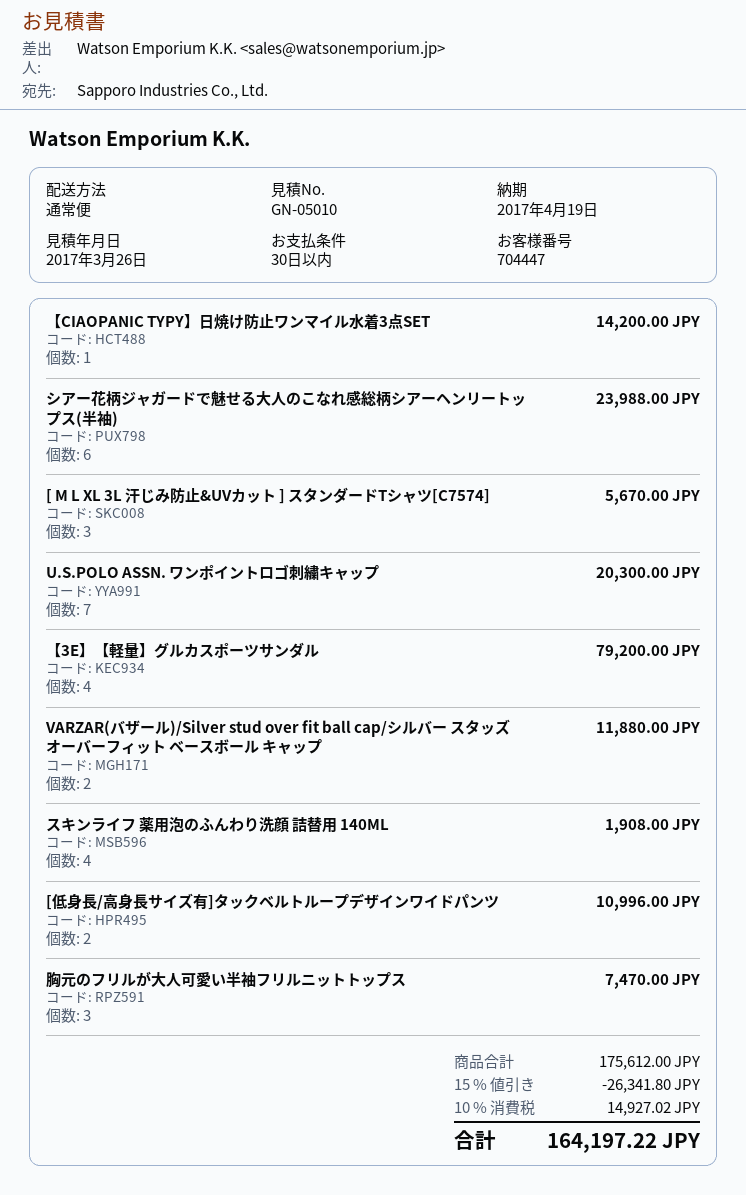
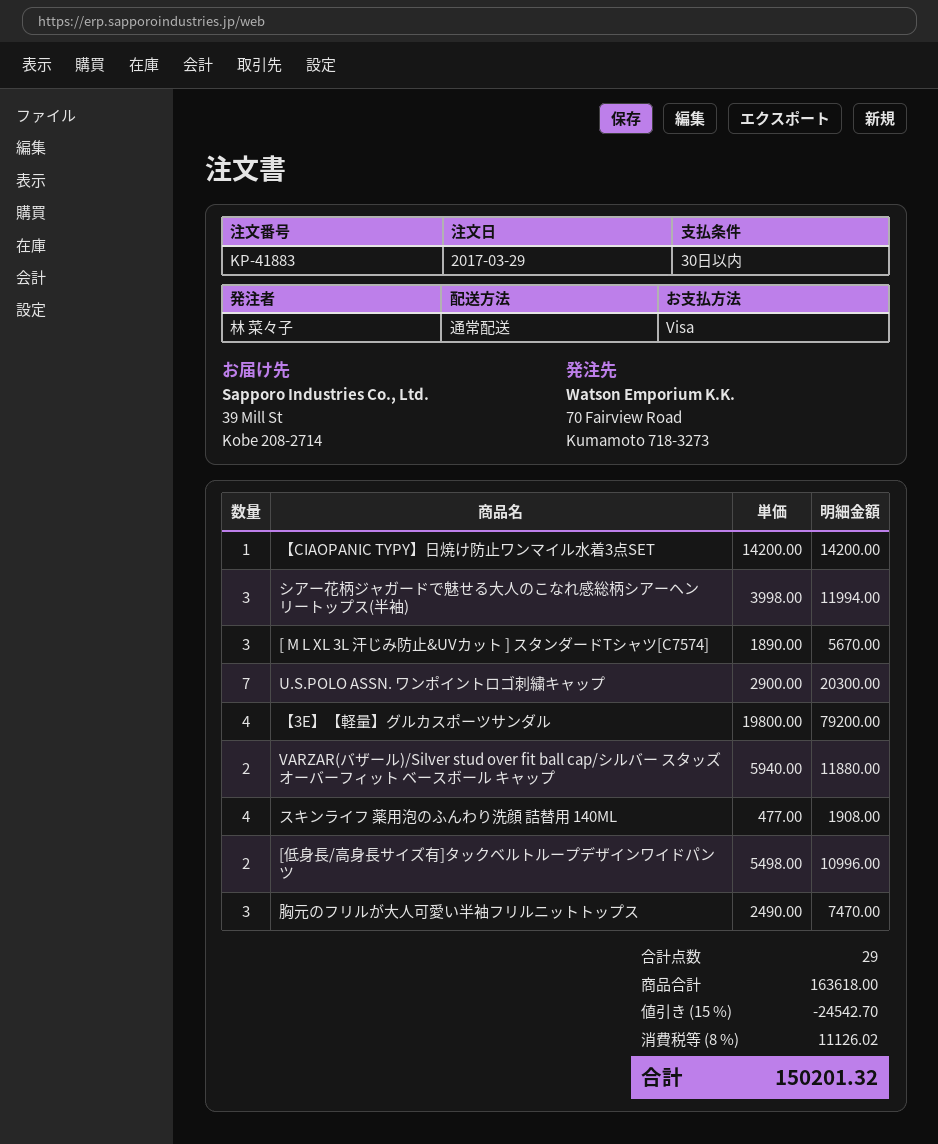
シアー花柄ジャガードで魅せる大人のこなれ感総柄シアーヘンリートップス(半袖): 6 for 23988.00 -> 3 for 11994.00
subtotal: 175612.00 -> 163618.00
discount: 15% = 26341.80 -> 15% = 24542.70
tax: 10% = 14927.02 -> 8% = 11126.02
total: 164197.22 -> 150201.32

